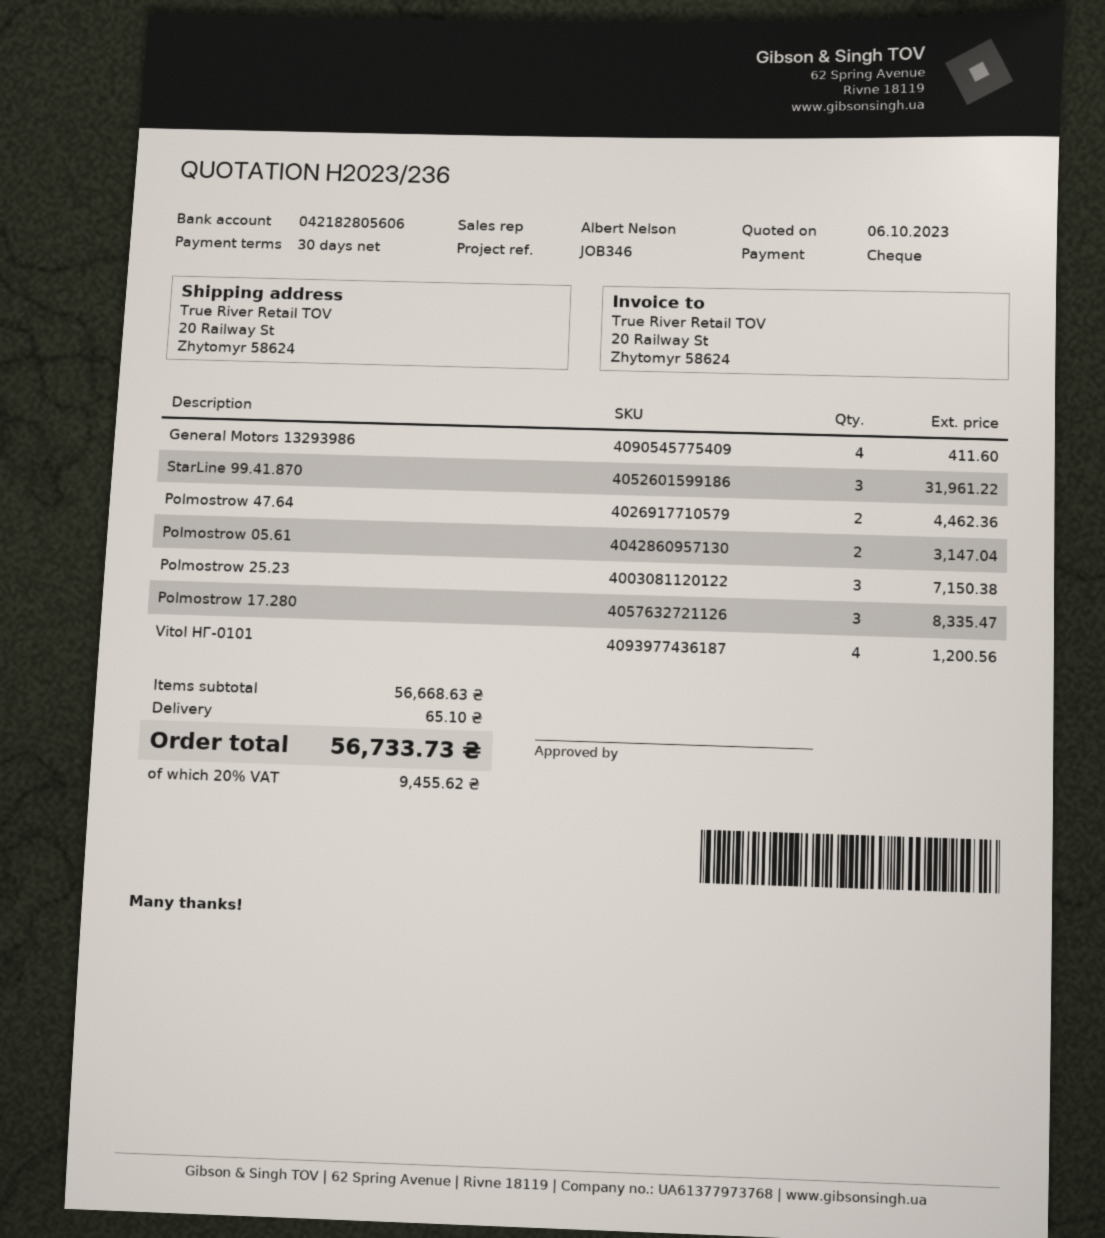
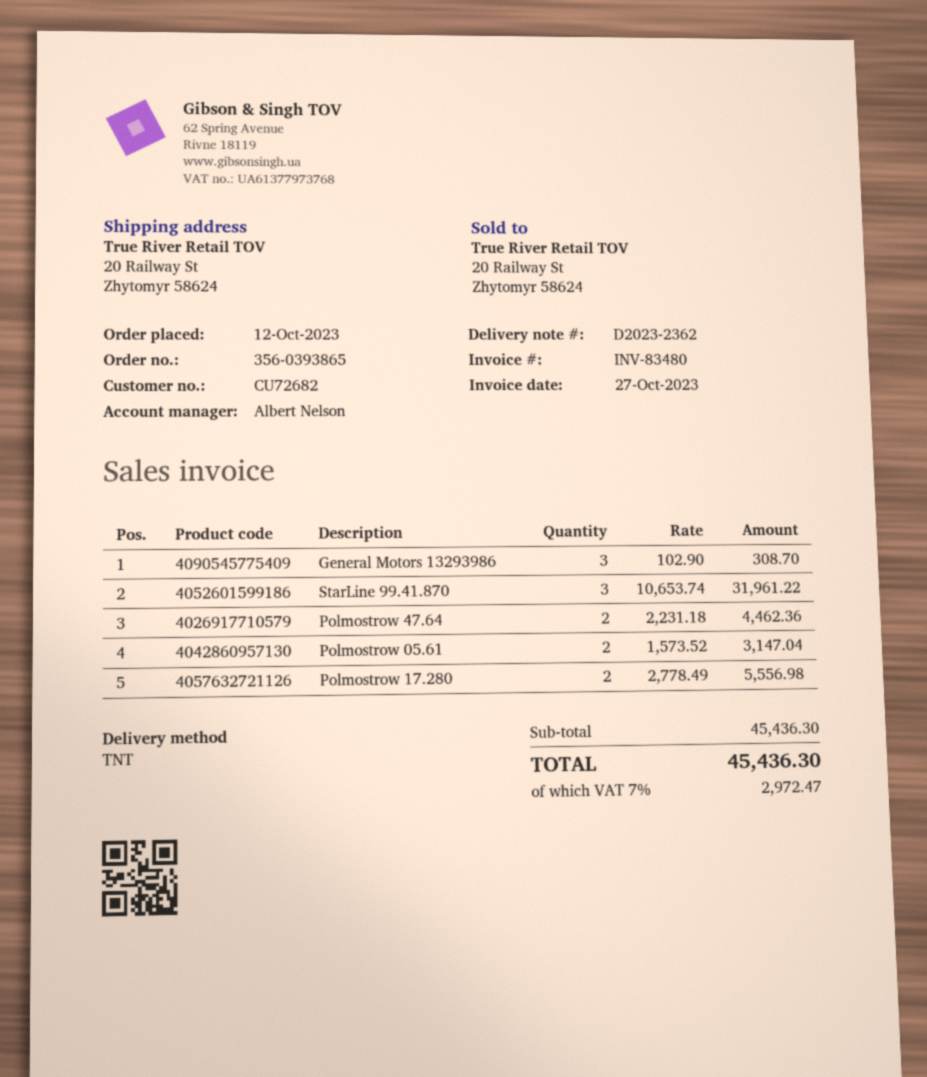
General Motors 13293986: 4 for 411.60 -> 3 for 308.70
Polmostrow 25.23: 3 for 7150.38 -> none
Polmostrow 17.280: 3 for 8335.47 -> 2 for 5556.98
Vitol НГ-0101: 4 for 1200.56 -> none
subtotal: 56668.63 -> 45436.30
shipping: 65.10 -> none
tax: 20% = 9455.62 -> 7% = 2972.47
total: 56733.73 -> 45436.30

